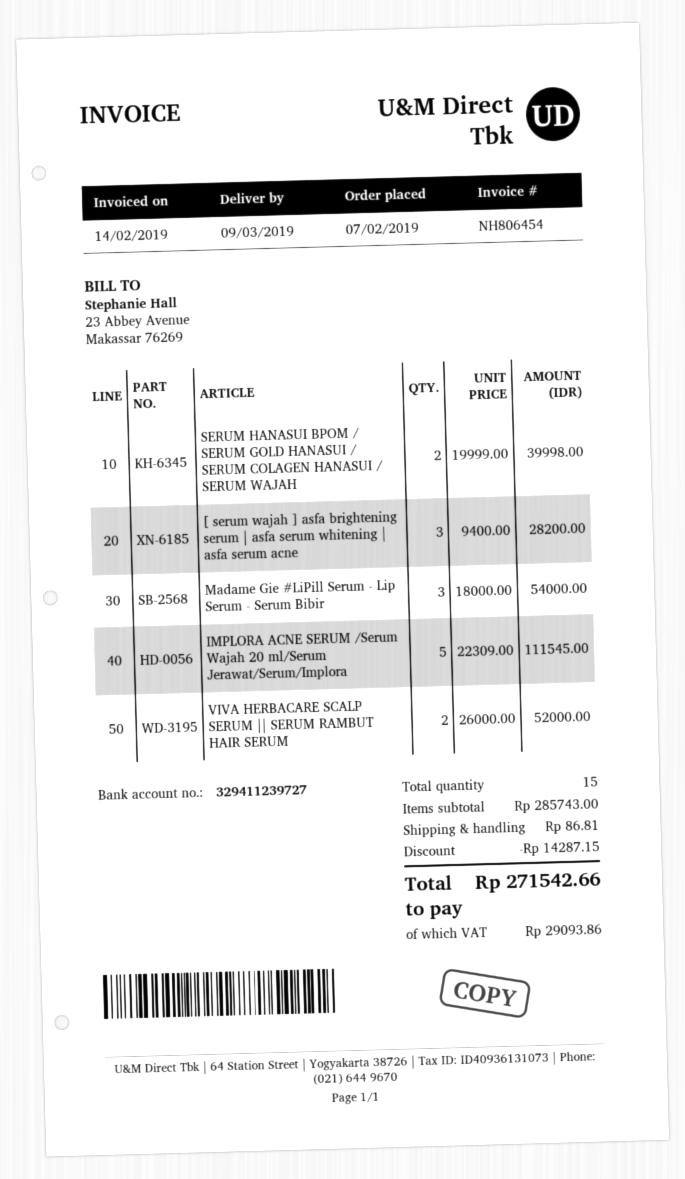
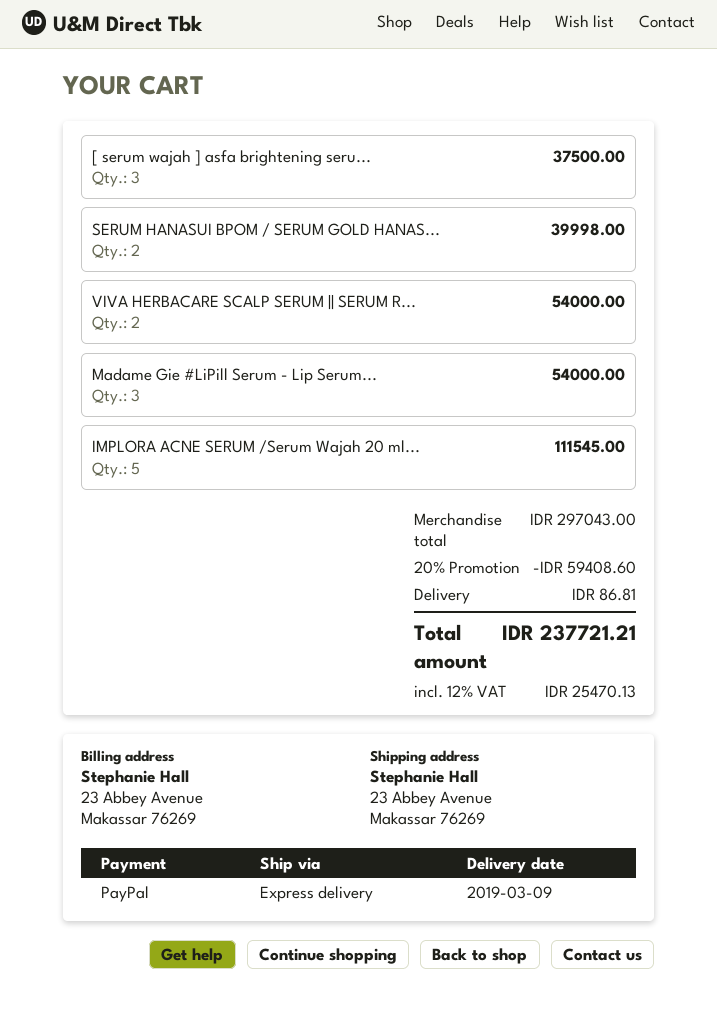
[ serum wajah ] asfa brightening serum | asfa serum whitening | asfa serum acne: 3 for 28200.00 -> 3 for 37500.00
VIVA HERBACARE SCALP SERUM || SERUM RAMBUT HAIR SERUM: 2 for 52000.00 -> 2 for 54000.00
subtotal: 285743.00 -> 297043.00
discount: 14287.15 -> 59408.60
tax: 29093.86 -> 25470.13
total: 271542.66 -> 237721.21

